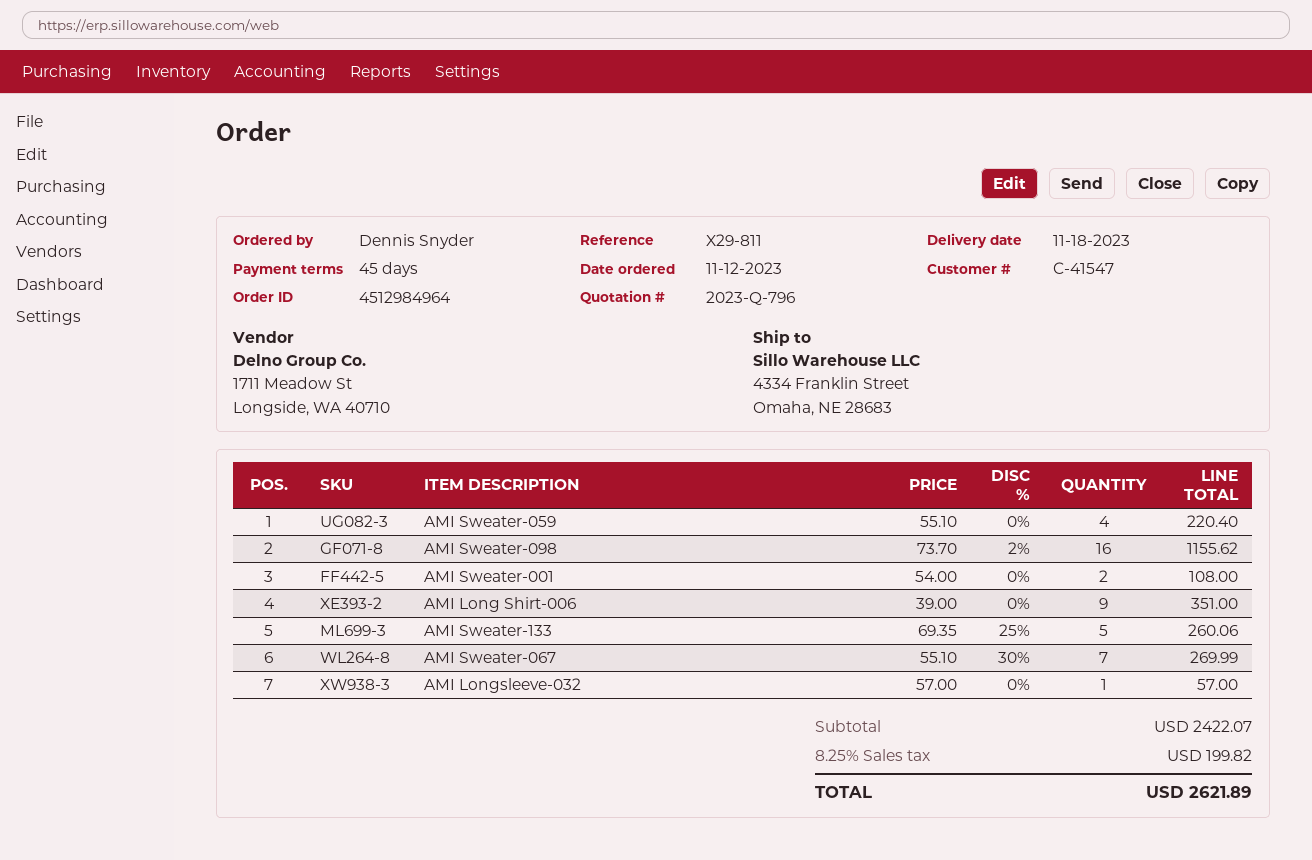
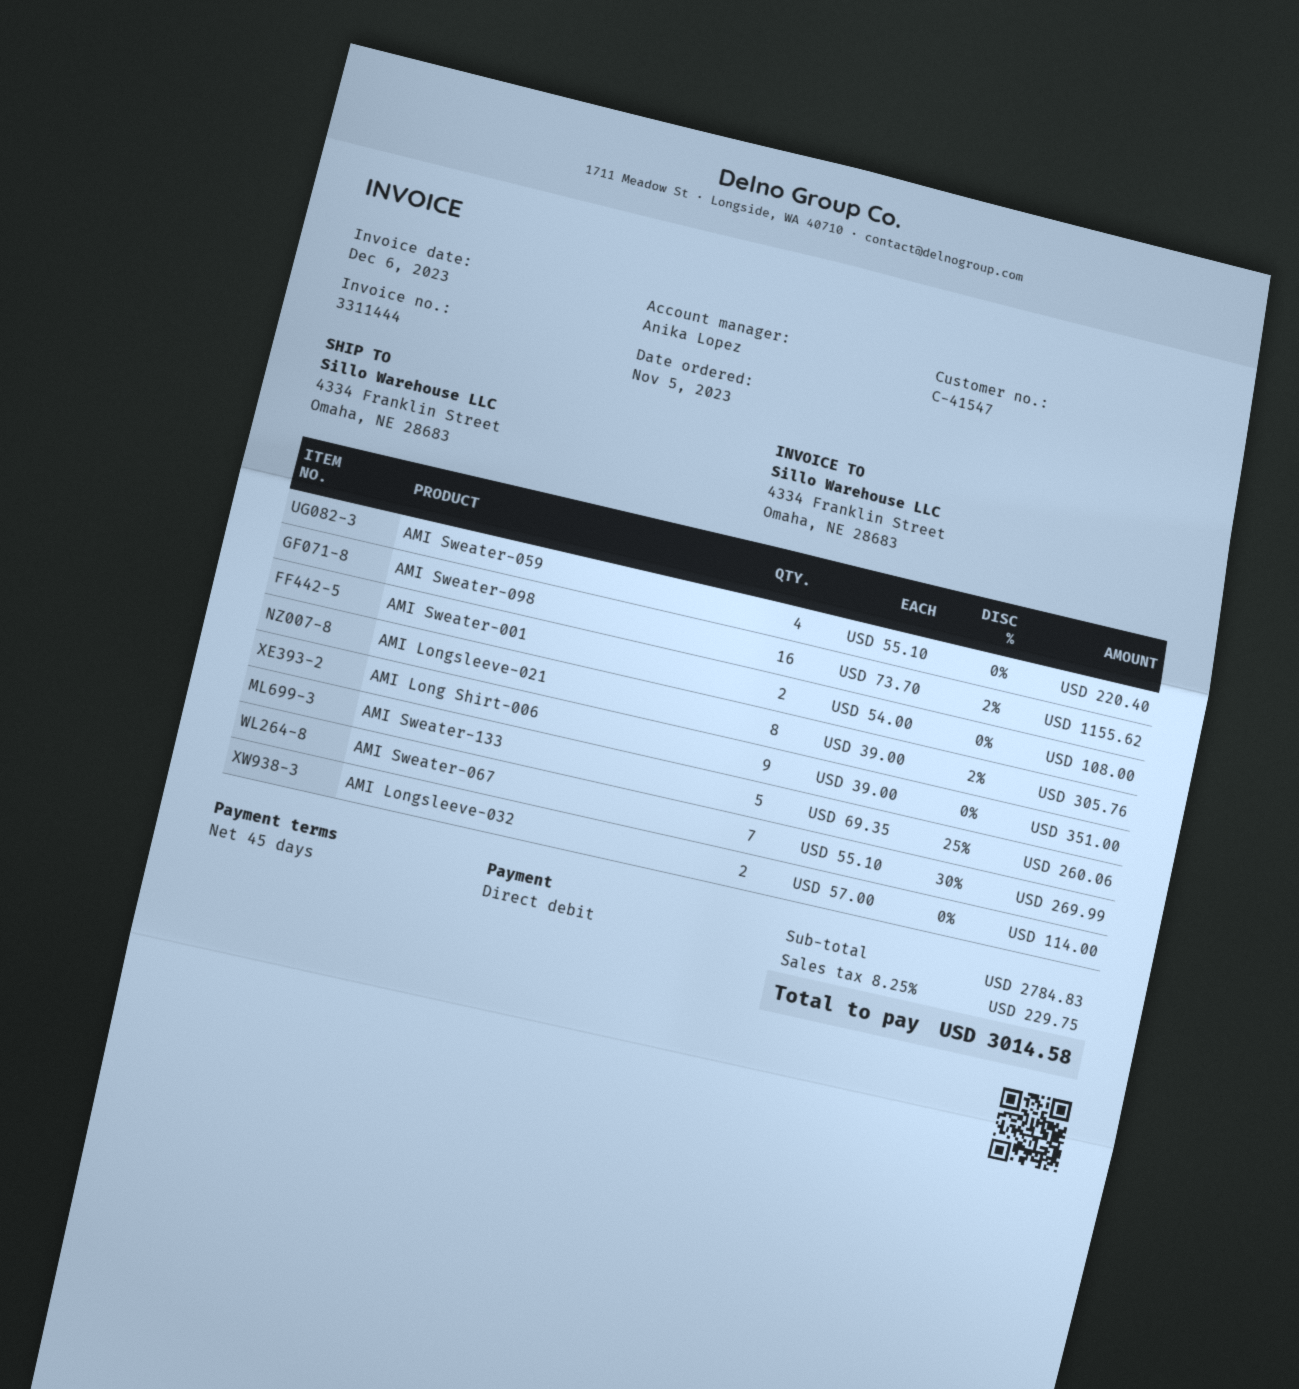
order date: 2023-11-12 -> 2023-11-05
AMI Longsleeve-032: 1 x 57.00 = 57.00 -> 2 x 57.00 = 114.00
AMI Longsleeve-021: none -> 8 x 39.00 - 2% = 305.76
subtotal: 2422.07 -> 2784.83
tax: 8.25% = 199.82 -> 8.25% = 229.75
total: 2621.89 -> 3014.58

